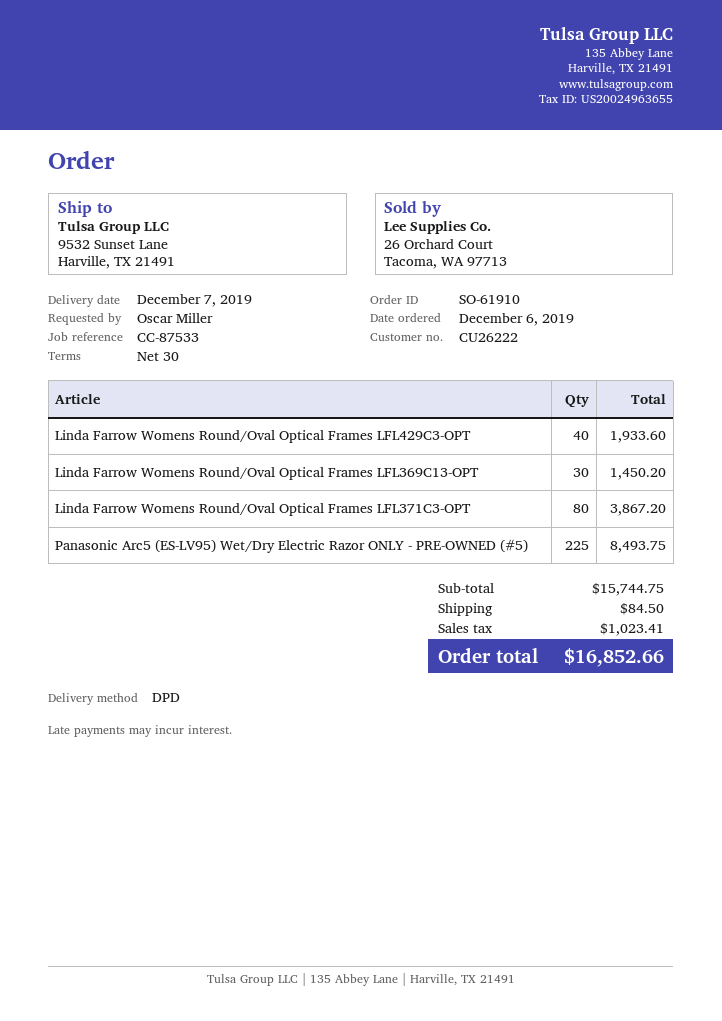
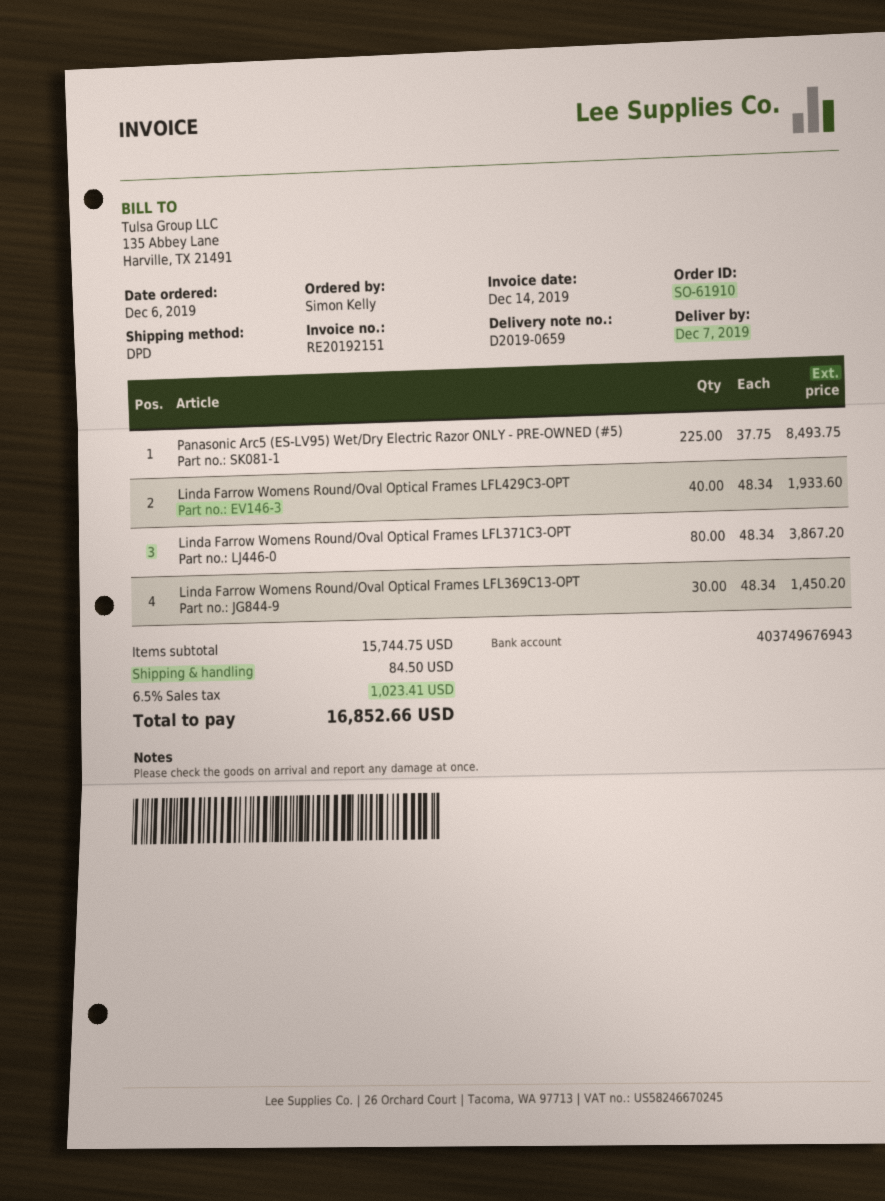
ordered by: Oscar Miller -> Simon Kelly

